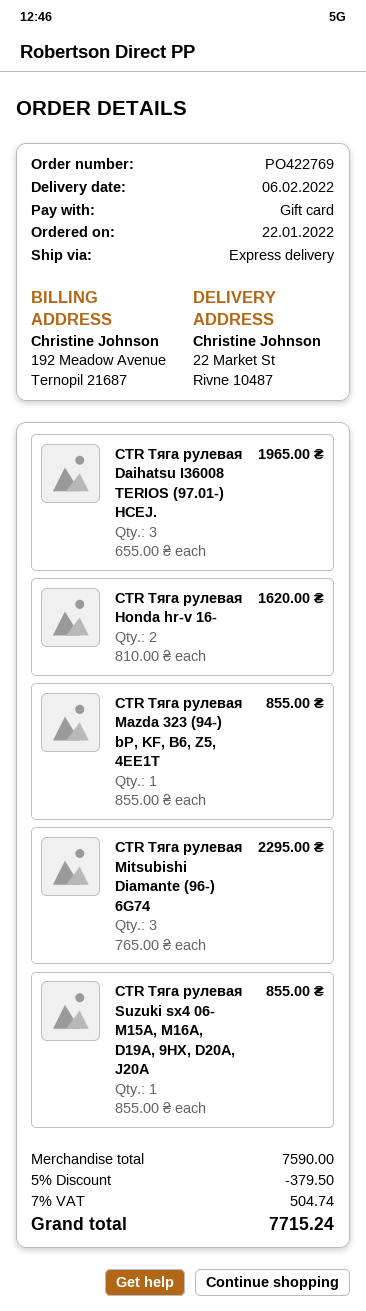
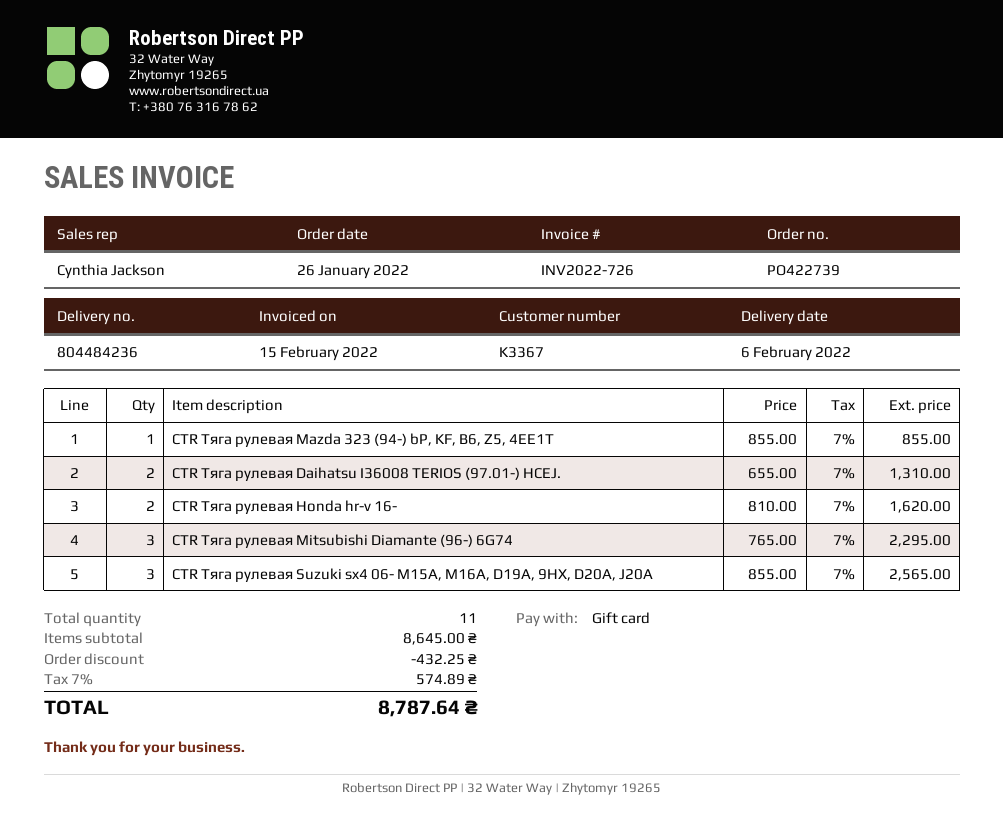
order number: PO422769 -> PO422739
order date: 2022-01-22 -> 2022-01-26
CTR Тяга рулевая Daihatsu I36008 TERIOS (97.01-) HCEJ.: 3 x 655.00 = 1965.00 -> 2 x 655.00 = 1310.00
CTR Тяга рулевая Suzuki sx4 06- M15A, M16A, D19A, 9HX, D20A, J20A: 1 x 855.00 = 855.00 -> 3 x 855.00 = 2565.00
subtotal: 7590.00 -> 8645.00
discount: 379.50 -> 432.25
tax: 7% = 504.74 -> 7% = 574.89
total: 7715.24 -> 8787.64

